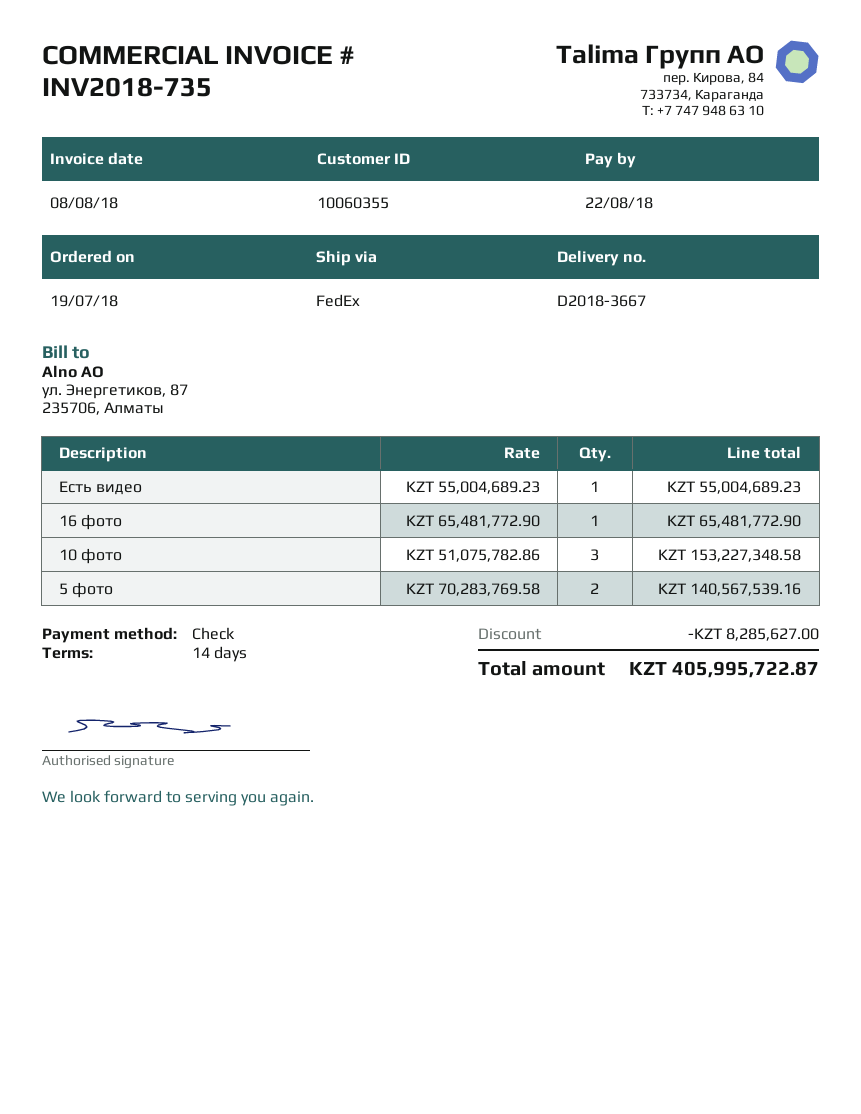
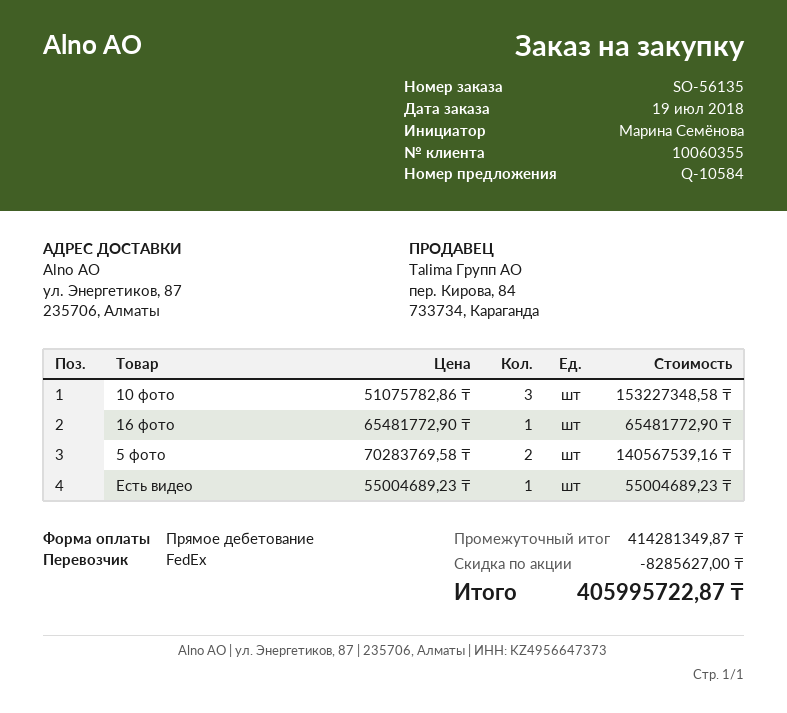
payment method: cheque -> direct debit

